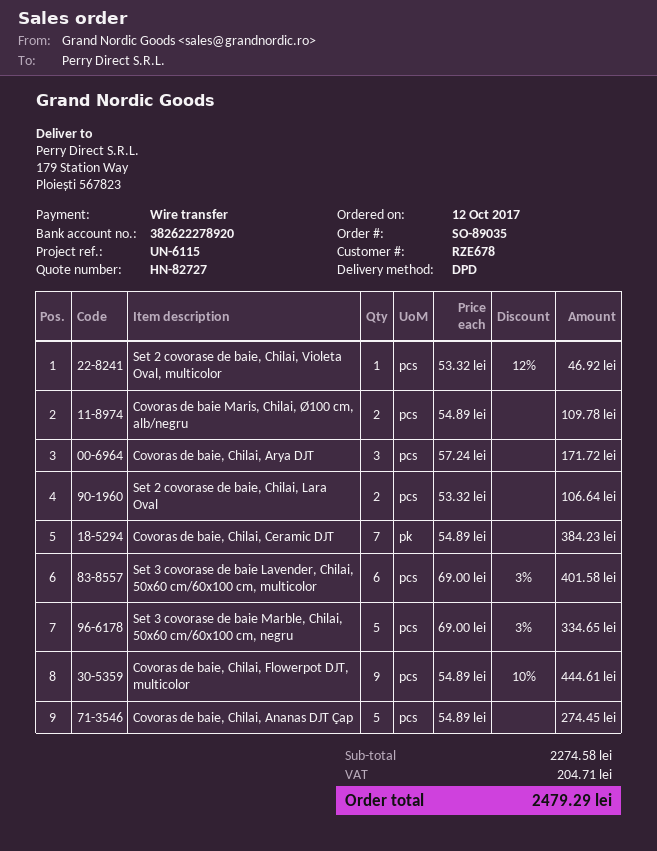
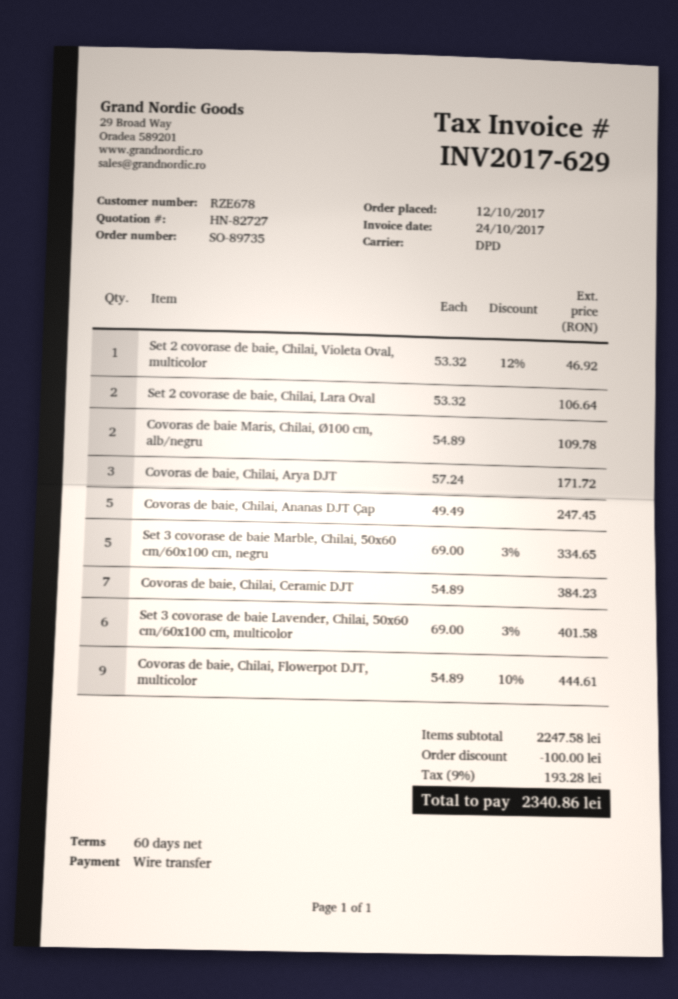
order number: SO-89035 -> SO-89735
Covoras de baie, Chilai, Ananas DJT Çap: 5 x 54.89 = 274.45 -> 5 x 49.49 = 247.45
subtotal: 2274.58 -> 2247.58
discount: none -> 100.00
tax: 204.71 -> 193.28
total: 2479.29 -> 2340.86

